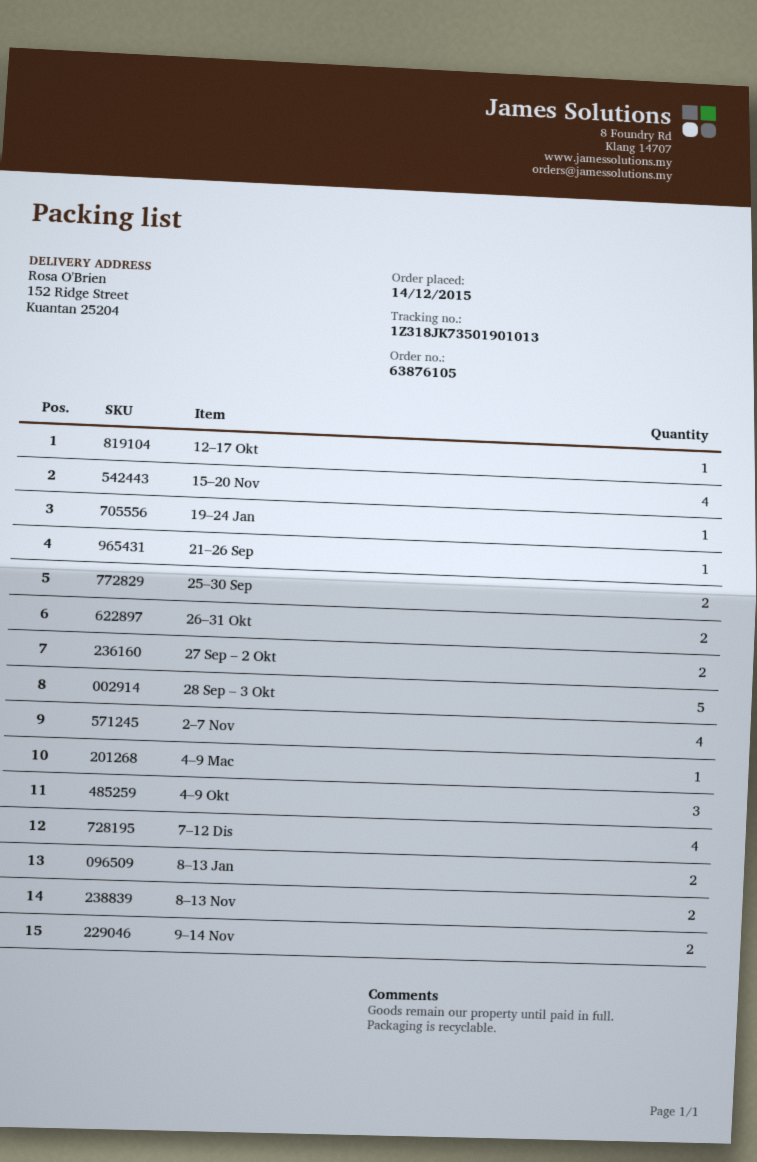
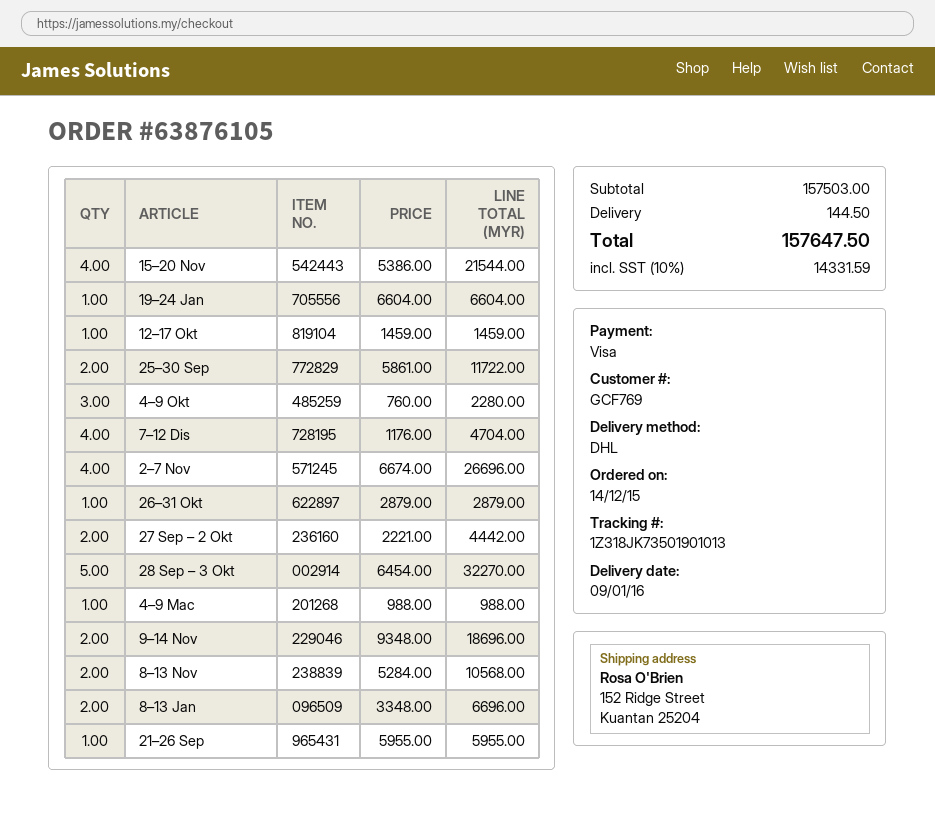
26–31 Okt: 2 -> 1

